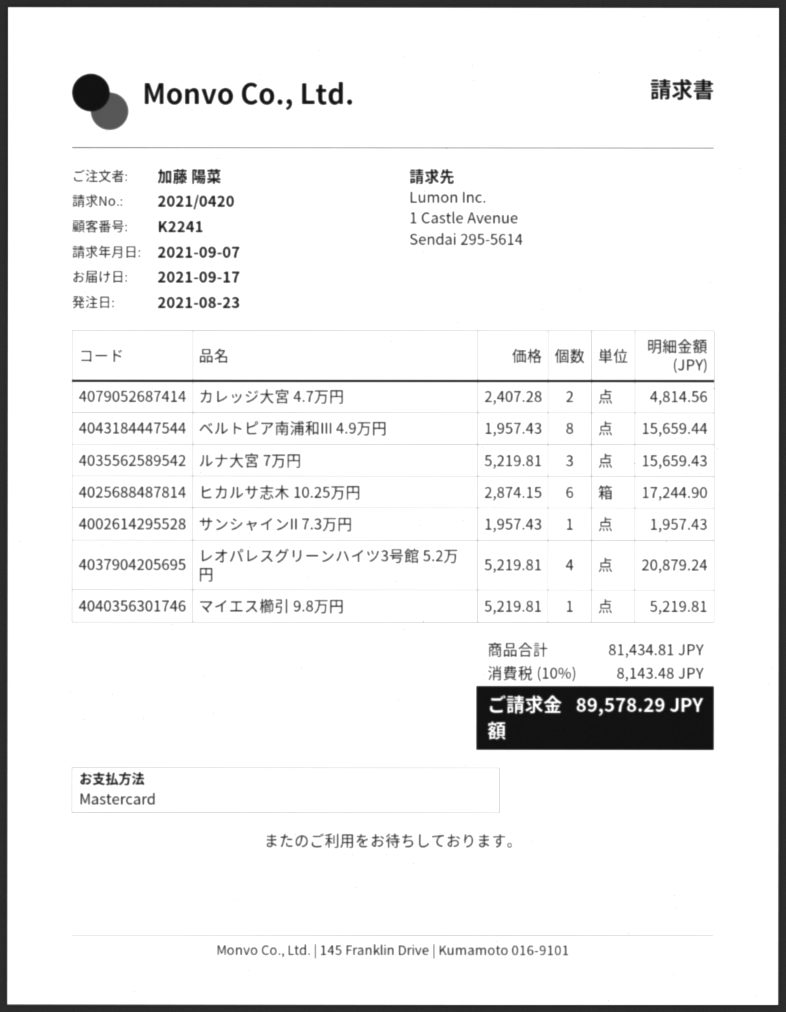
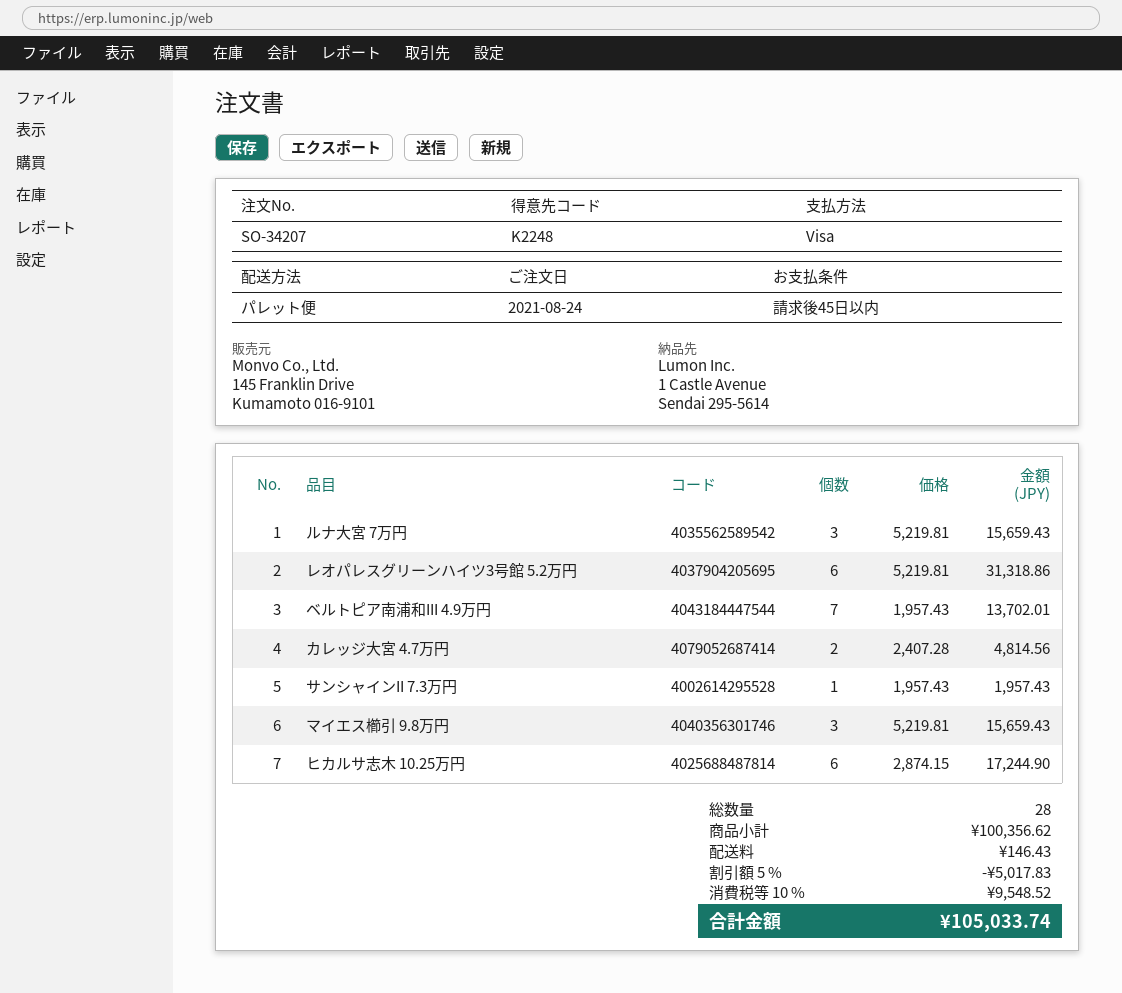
order date: 2021-08-23 -> 2021-08-24
customer number: K2241 -> K2248
payment method: Mastercard -> Visa
ベルトピア南浦和III 4.9万円: 8 x 1957.43 = 15659.44 -> 7 x 1957.43 = 13702.01
レオパレスグリーンハイツ3号館 5.2万円: 4 x 5219.81 = 20879.24 -> 6 x 5219.81 = 31318.86
マイエス櫛引 9.8万円: 1 x 5219.81 = 5219.81 -> 3 x 5219.81 = 15659.43
subtotal: 81434.81 -> 100356.62
discount: none -> 5% = 5017.83
shipping: none -> 146.43
tax: 10% = 8143.48 -> 10% = 9548.52
total: 89578.29 -> 105033.74

